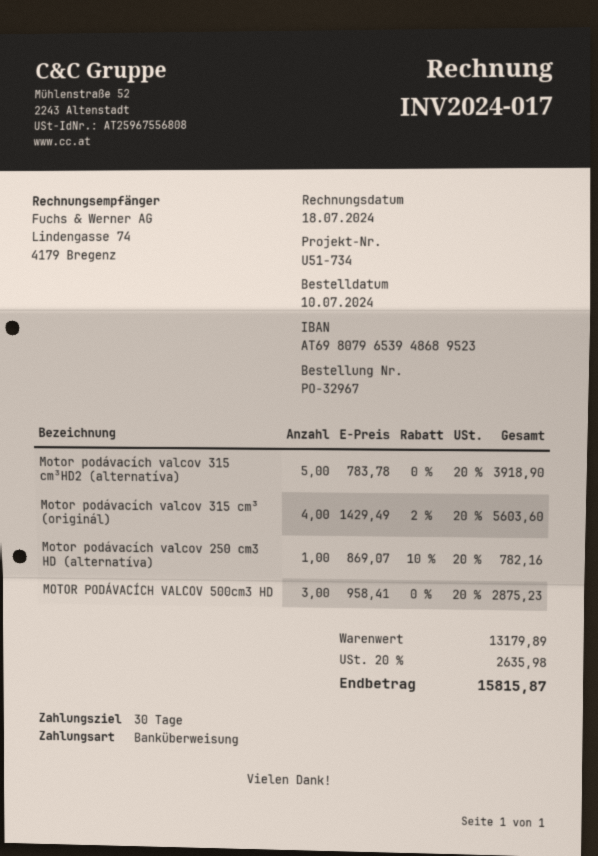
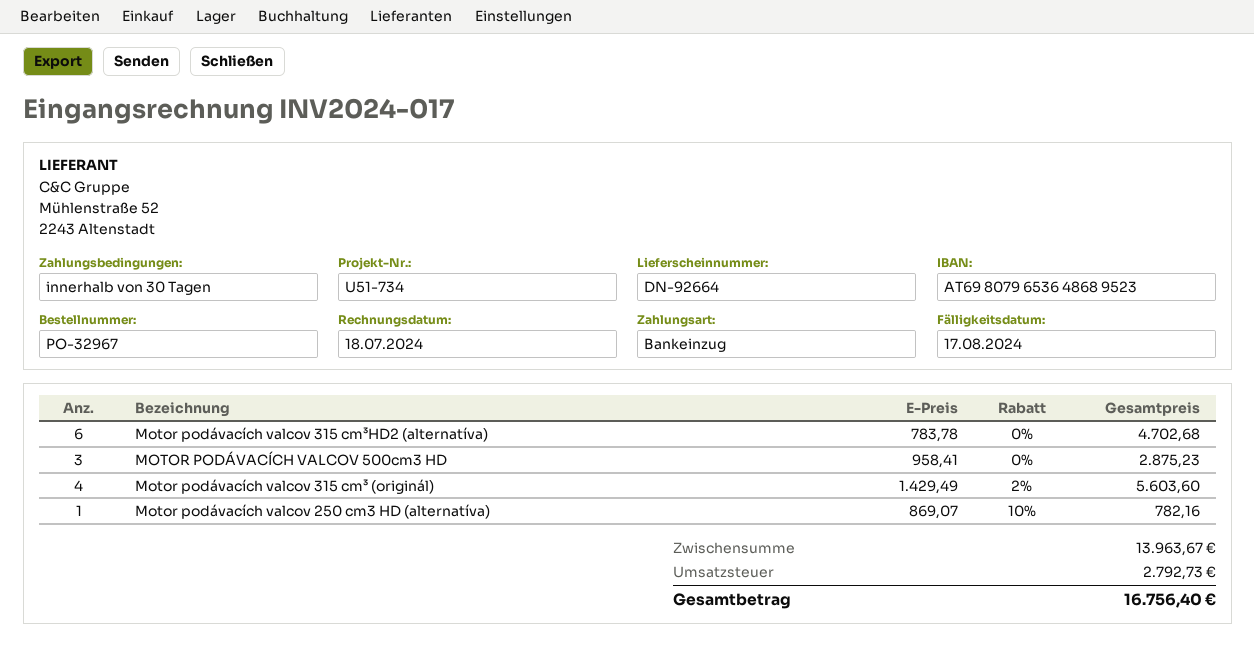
payment method: bank transfer -> direct debit
bank account: AT698079653948689523 -> AT698079653648689523
Motor podávacích valcov 315 cm³HD2 (alternatíva): 5 x 783.78 = 3918.90 -> 6 x 783.78 = 4702.68
subtotal: 13179.89 -> 13963.67
tax: 2635.98 -> 2792.73
total: 15815.87 -> 16756.40

